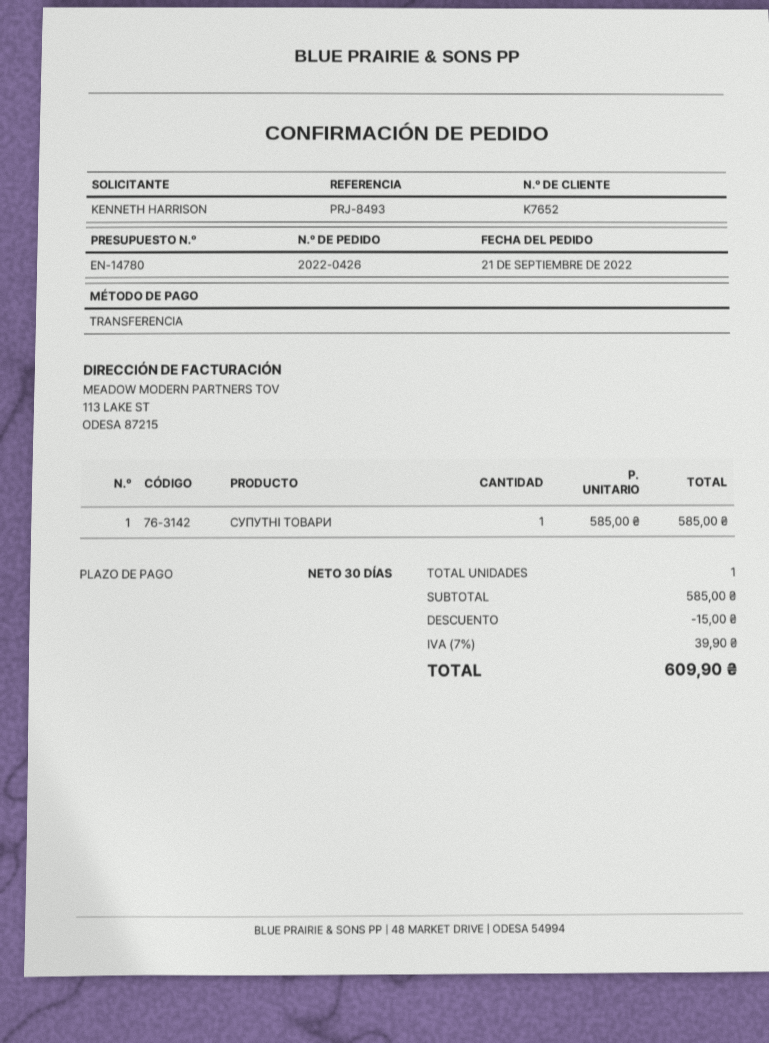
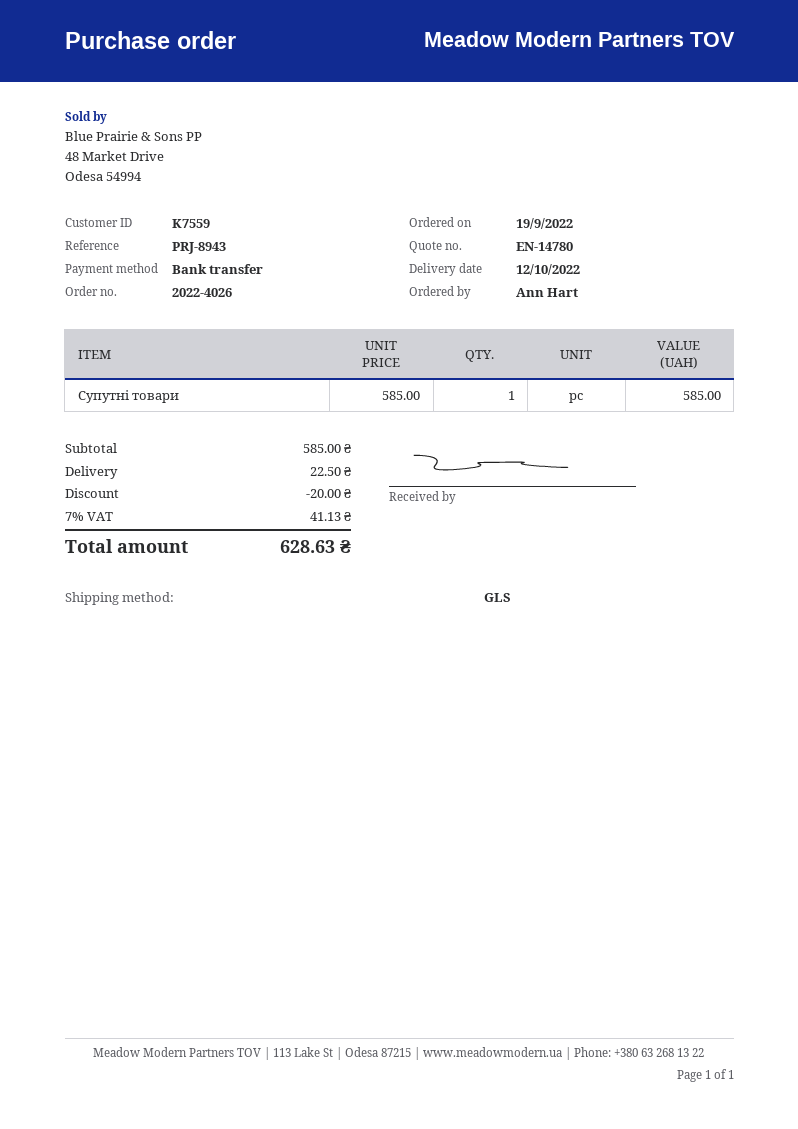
order number: 2022-0426 -> 2022-4026
order date: 2022-09-21 -> 2022-09-19
customer number: K7652 -> K7559
reference: PRJ-8493 -> PRJ-8943
ordered by: KENNETH HARRISON -> Ann Hart
discount: 15.00 -> 20.00
shipping: none -> 22.50
tax: 7% = 39.90 -> 7% = 41.13
total: 609.90 -> 628.63

